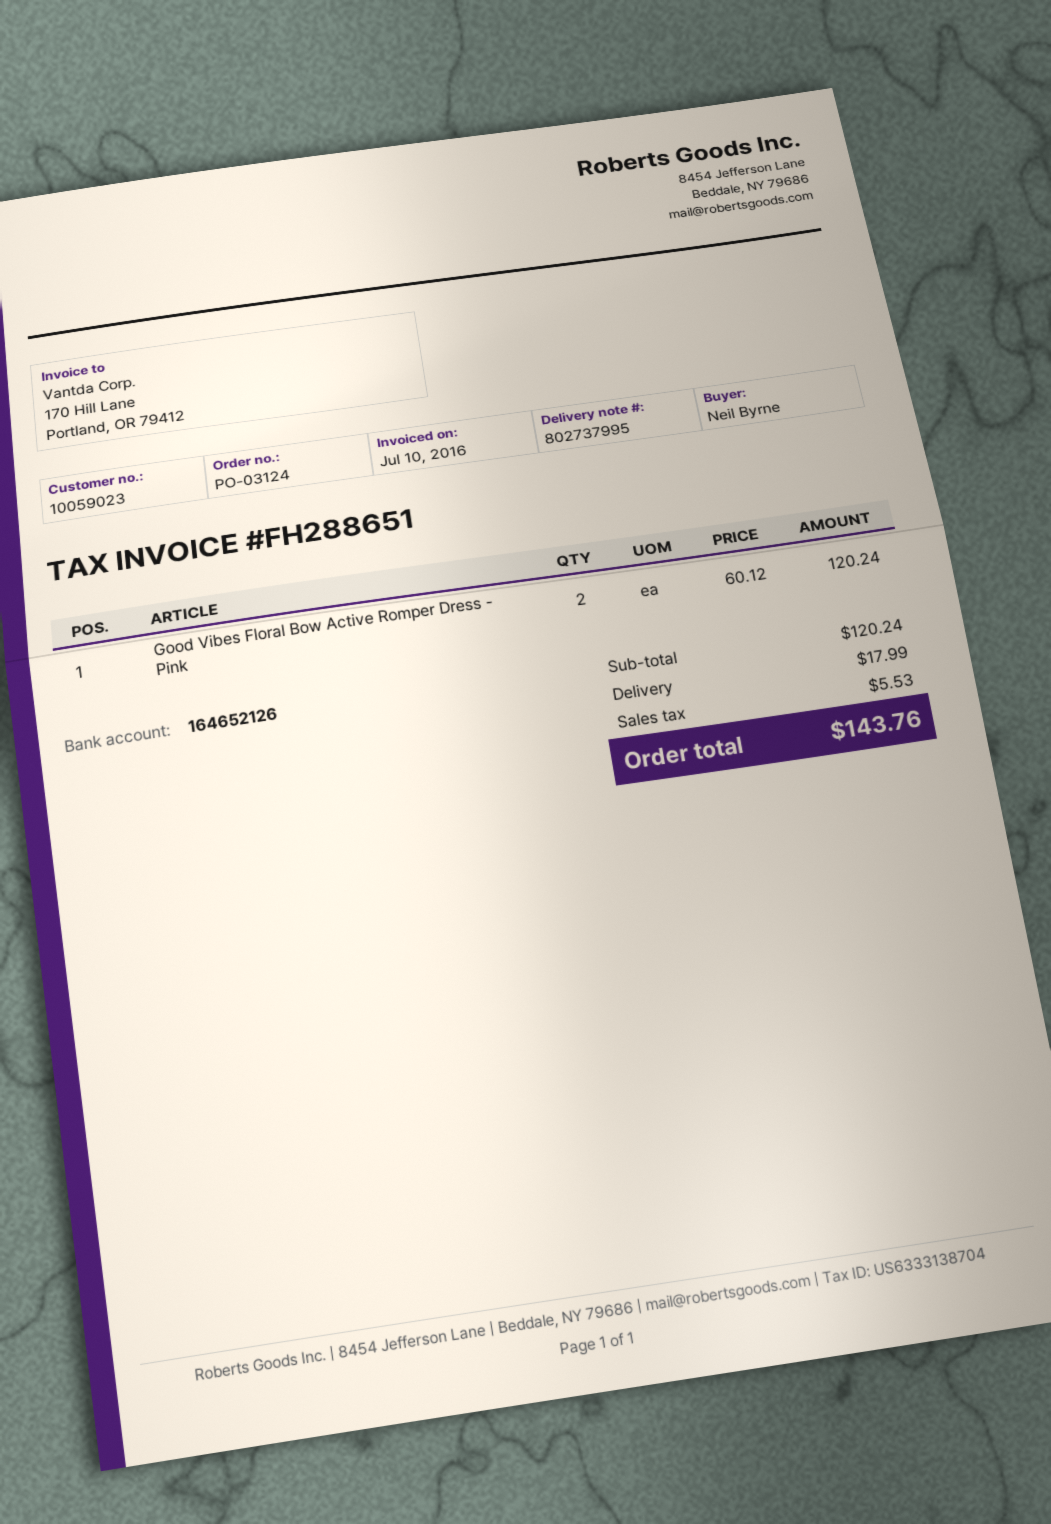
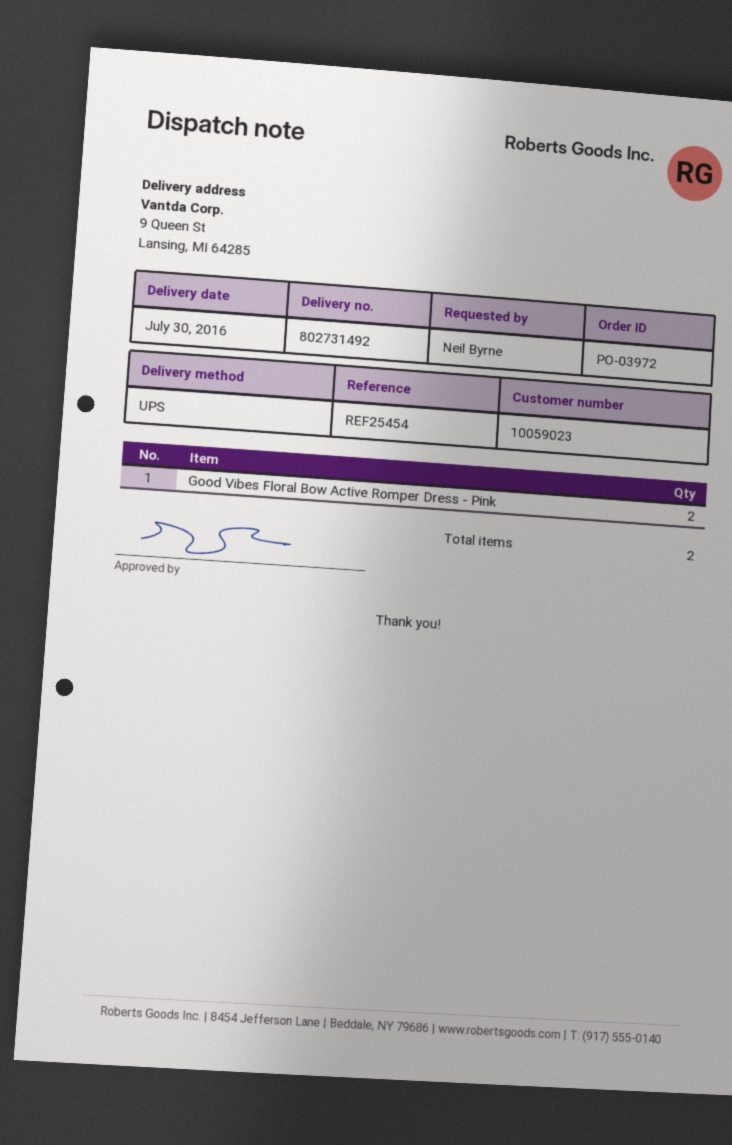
order number: PO-03124 -> PO-03972
delivery note number: 802737995 -> 802731492

